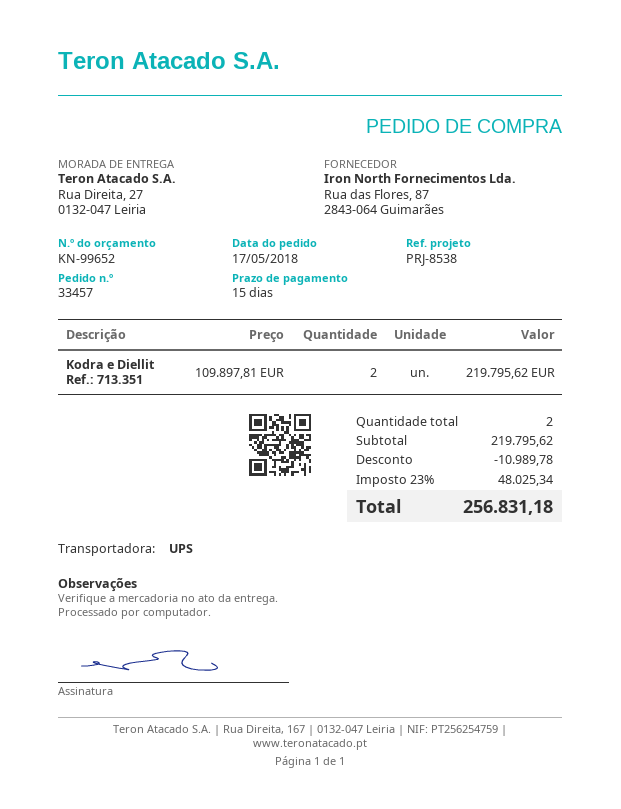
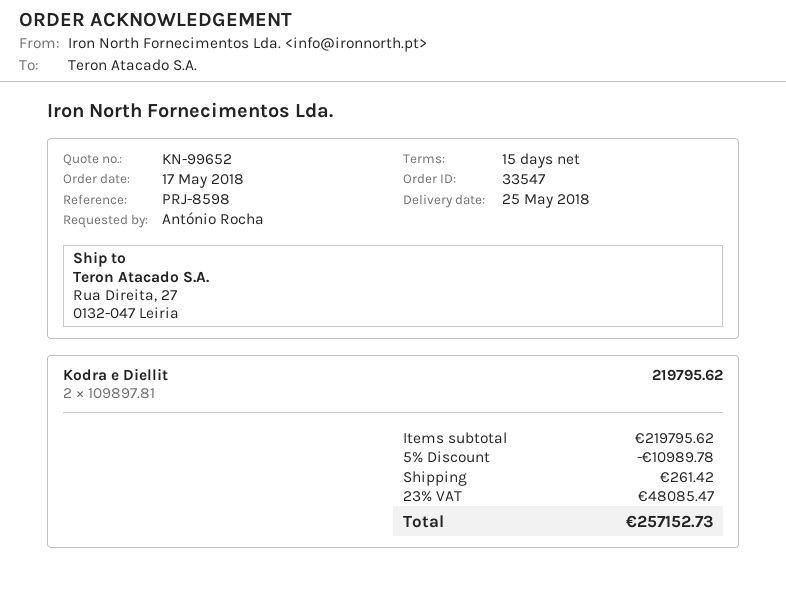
order number: 33457 -> 33547
reference: PRJ-8538 -> PRJ-8598
shipping: none -> 261.42
tax: 23% = 48025.34 -> 23% = 48085.47
total: 256831.18 -> 257152.73

